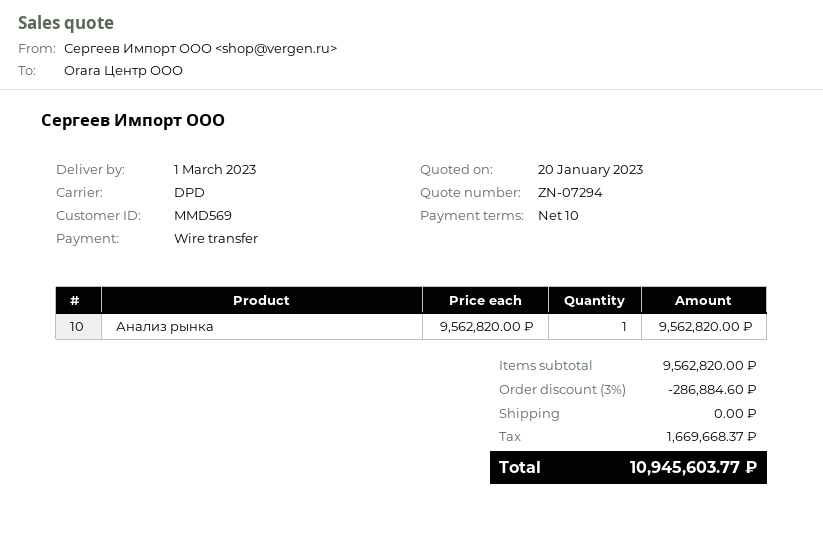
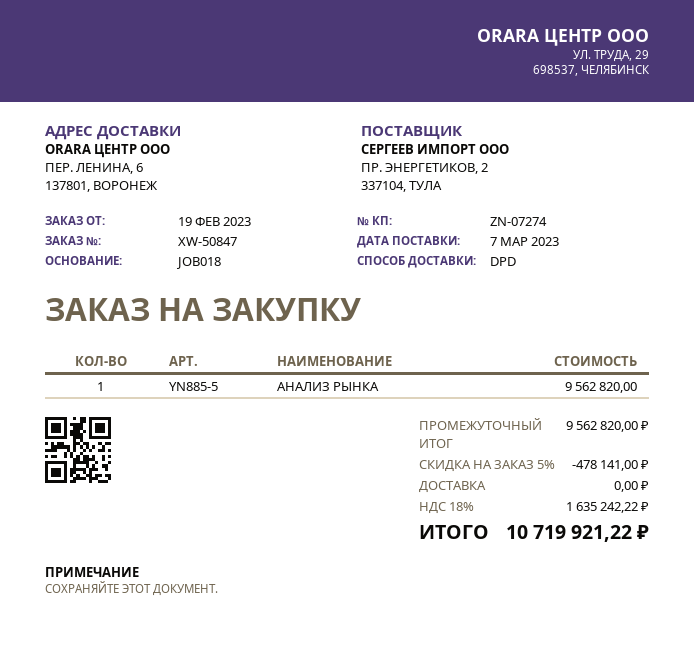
quote number: ZN-07294 -> ZN-07274
delivery date: 2023-03-01 -> 2023-03-07
discount: 3% = 286884.60 -> 5% = 478141.00
tax: 1669668.37 -> 1635242.22
total: 10945603.77 -> 10719921.22

